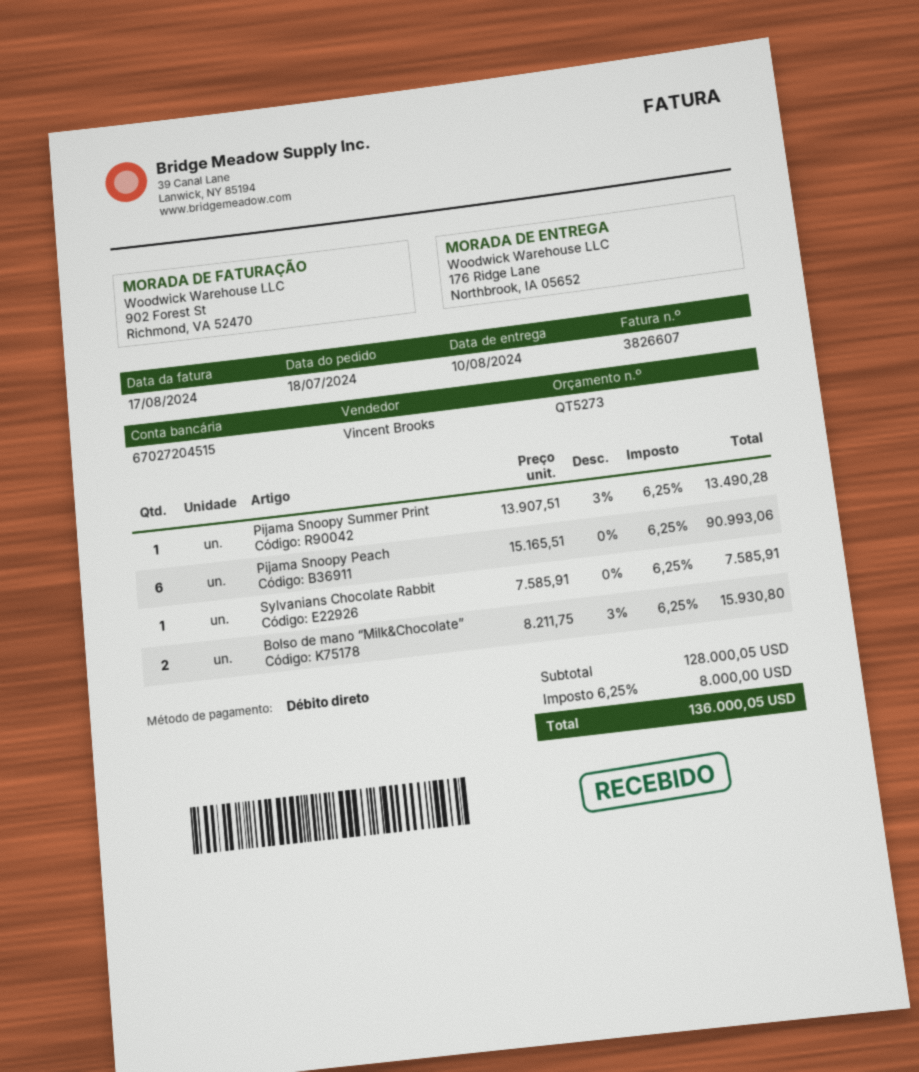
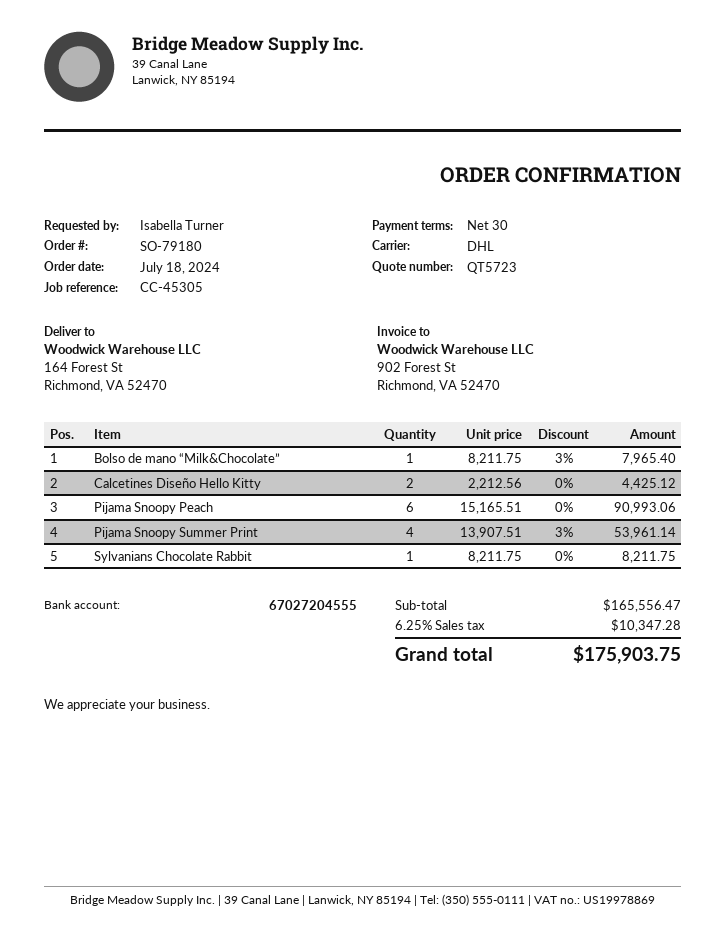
quote number: QT5273 -> QT5723
bank account: 67027204515 -> 67027204555
ship to: 176 Ridge Lane, Northbrook, IA 05652 -> 164 Forest St, Richmond, VA 52470
Pijama Snoopy Summer Print: 1 x 13907.51 - 3% = 13490.28 -> 4 x 13907.51 - 3% = 53961.14
Sylvanians Chocolate Rabbit: 1 x 7585.91 = 7585.91 -> 1 x 8211.75 = 8211.75
Bolso de mano “Milk&Chocolate”: 2 x 8211.75 - 3% = 15930.80 -> 1 x 8211.75 - 3% = 7965.40
Calcetines Diseño Hello Kitty: none -> 2 x 2212.56 = 4425.12
subtotal: 128000.05 -> 165556.47
tax: 6.25% = 8000.00 -> 6.25% = 10347.28
total: 136000.05 -> 175903.75

